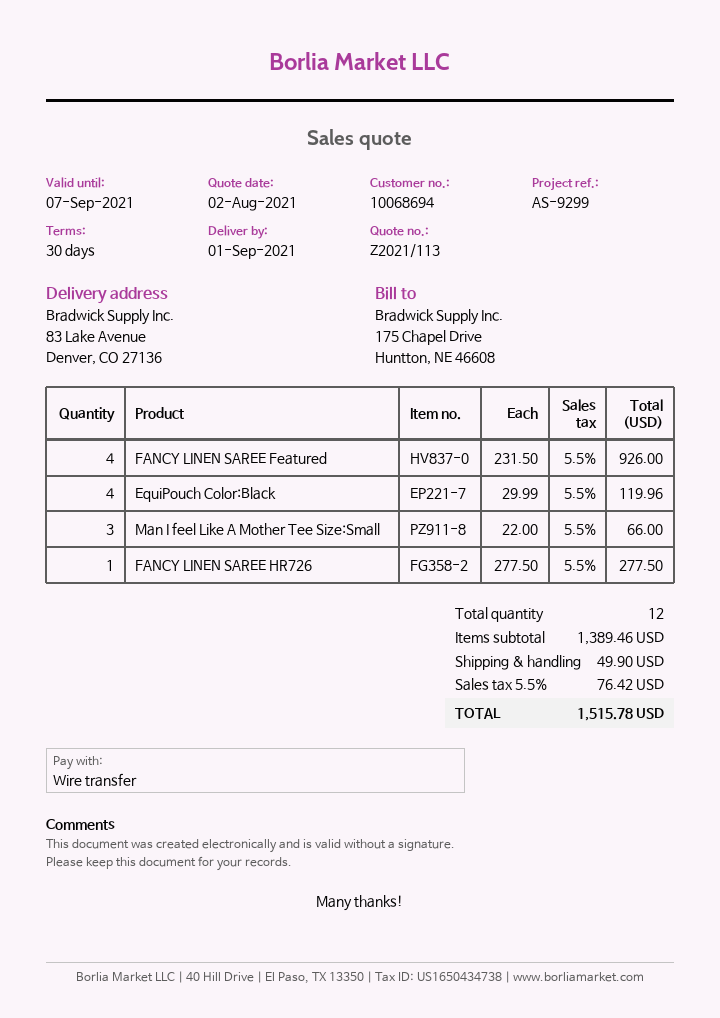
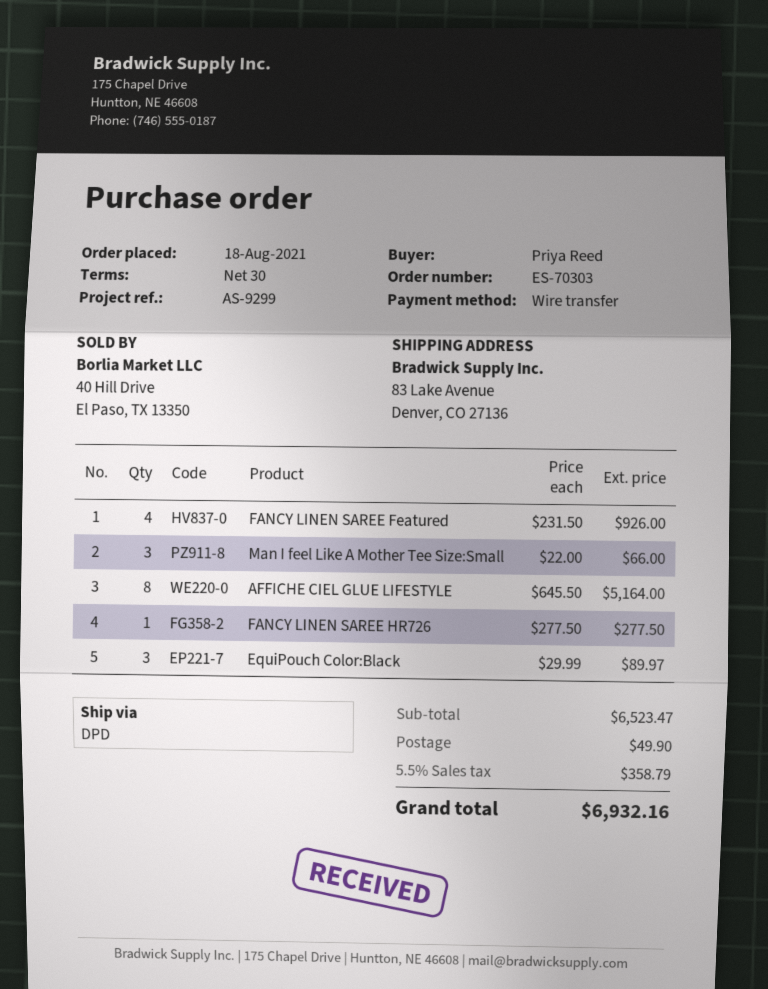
EquiPouch Color:Black: 4 x 29.99 = 119.96 -> 3 x 29.99 = 89.97
AFFICHE CIEL GLUE LIFESTYLE: none -> 8 x 645.50 = 5164.00
subtotal: 1389.46 -> 6523.47
tax: 5.5% = 76.42 -> 5.5% = 358.79
total: 1515.78 -> 6932.16

